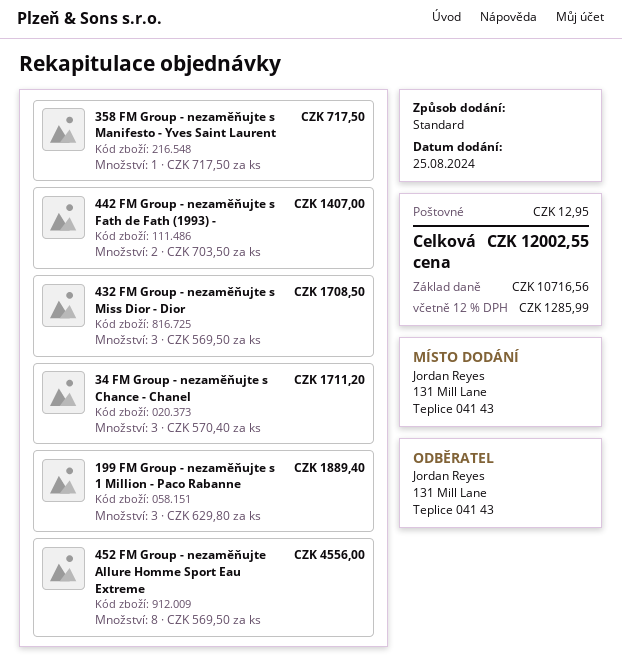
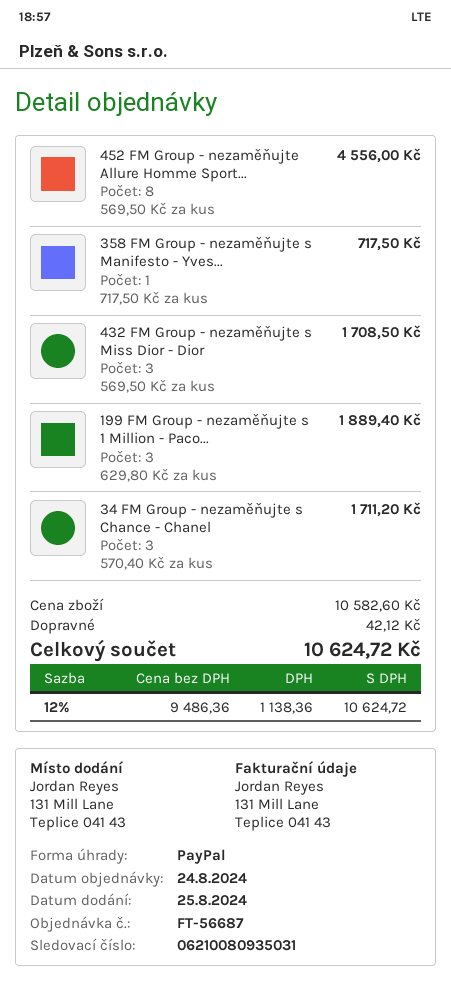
442 FM Group - nezaměňujte s Fath de Fath (1993) -: 2 x 703.50 = 1407.00 -> none
shipping: 12.95 -> 42.12
net: 10716.56 -> 9486.36
tax: 12% = 1285.99 -> 12% = 1138.36
total: 12002.55 -> 10624.72

